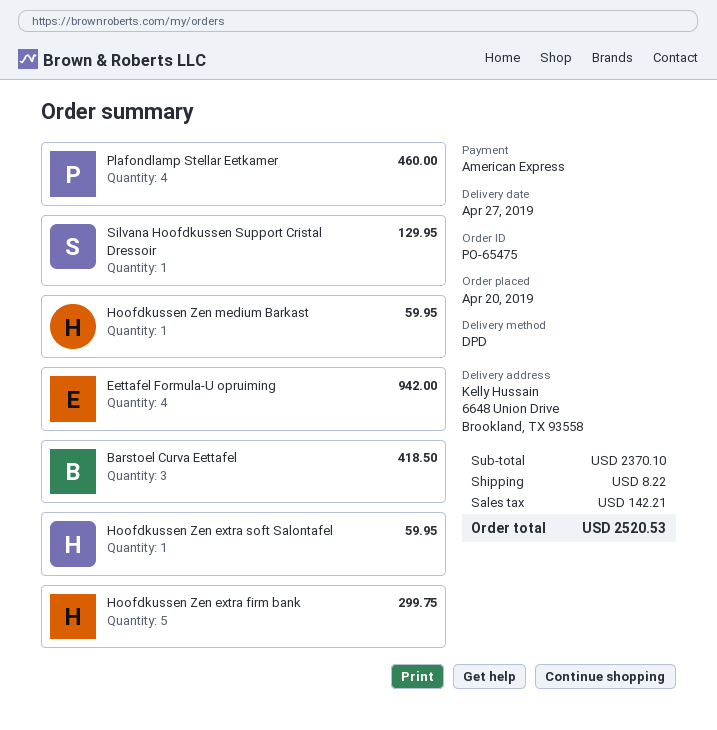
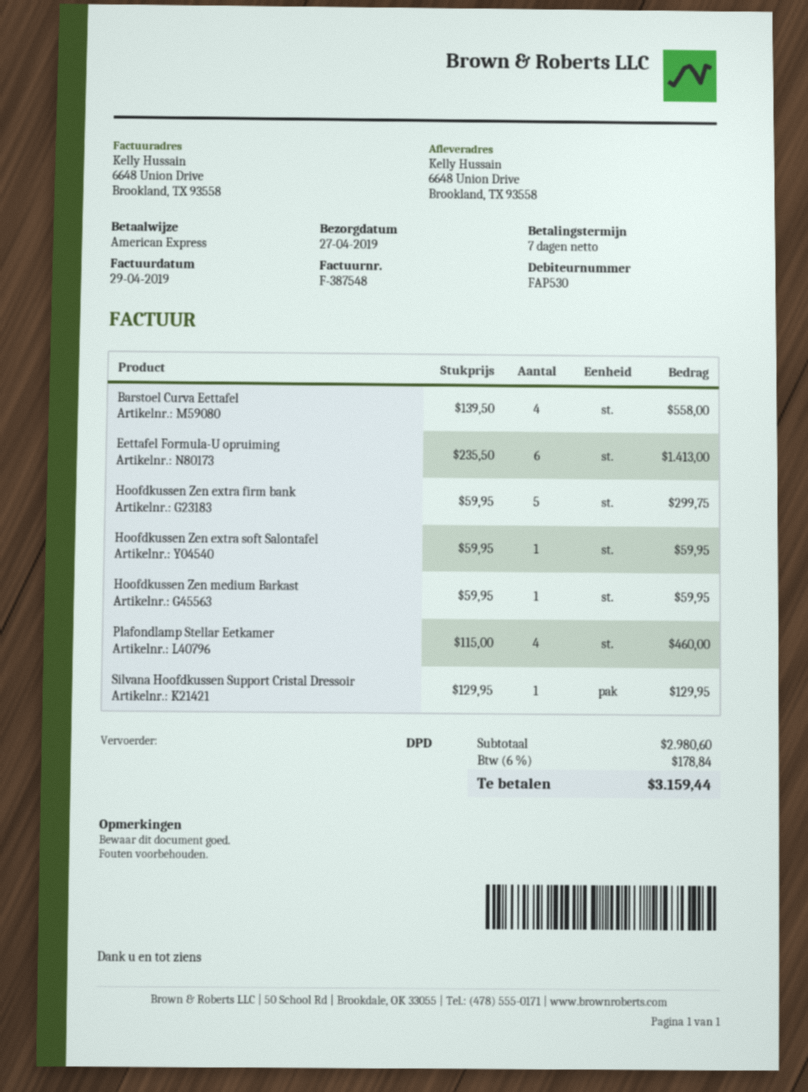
Eettafel Formula-U opruiming: 4 for 942.00 -> 6 for 1413.00
Barstoel Curva Eettafel: 3 for 418.50 -> 4 for 558.00
subtotal: 2370.10 -> 2980.60
shipping: 8.22 -> none
tax: 142.21 -> 178.84
total: 2520.53 -> 3159.44

